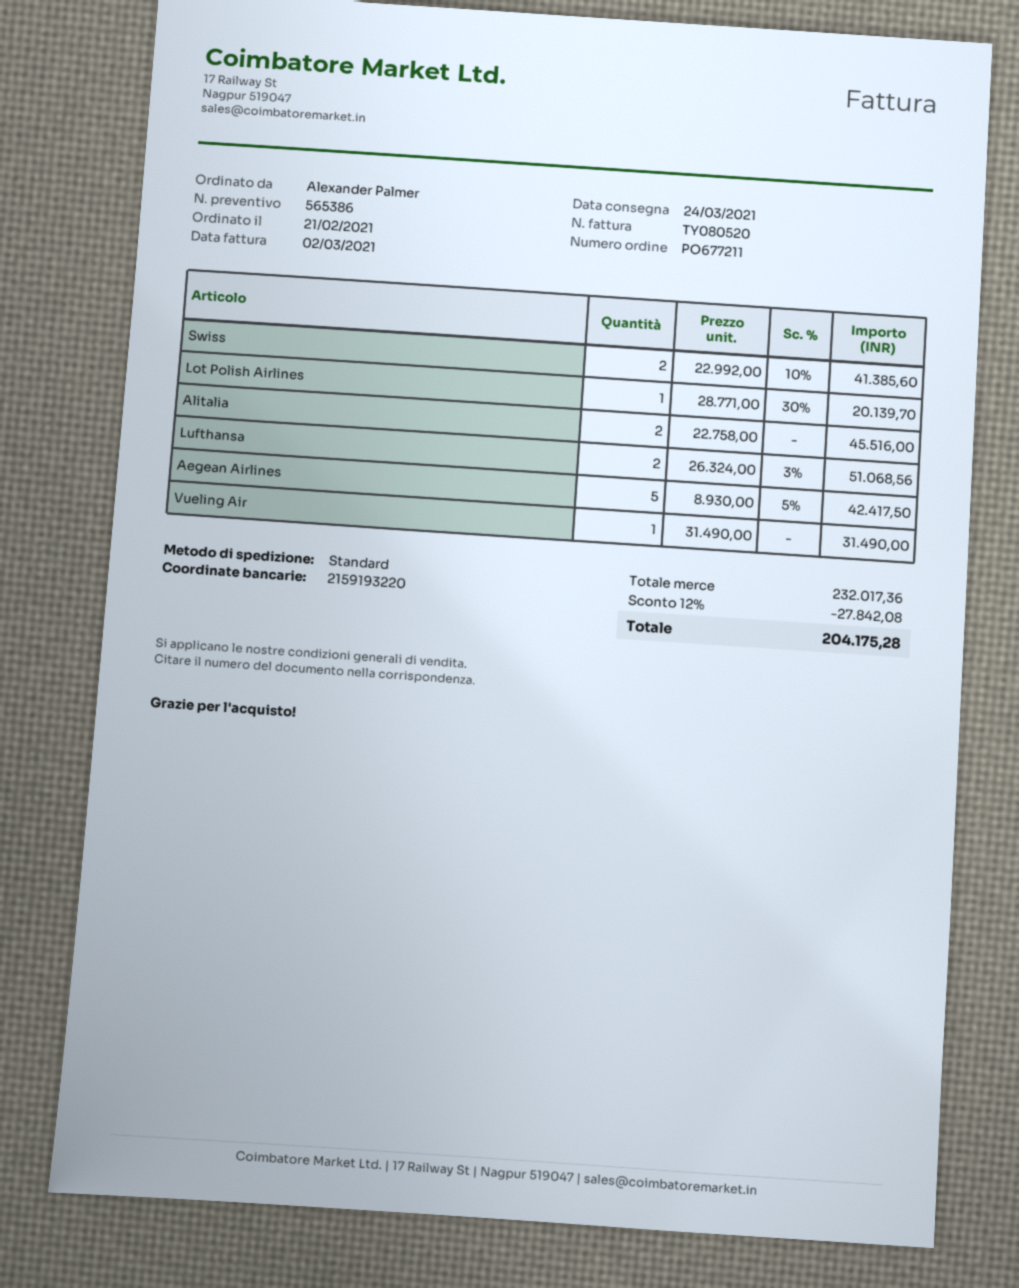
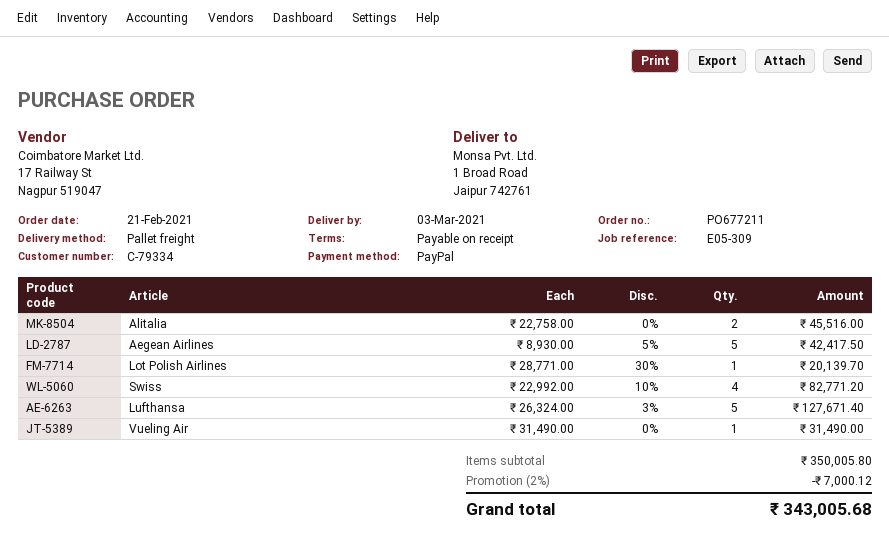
delivery date: 2021-03-24 -> 2021-03-03
shipping method: standard -> pallet freight
Swiss: 2 x 22992.00 - 10% = 41385.60 -> 4 x 22992.00 - 10% = 82771.20
Lufthansa: 2 x 26324.00 - 3% = 51068.56 -> 5 x 26324.00 - 3% = 127671.40
subtotal: 232017.36 -> 350005.80
discount: 12% = 27842.08 -> 2% = 7000.12
total: 204175.28 -> 343005.68

